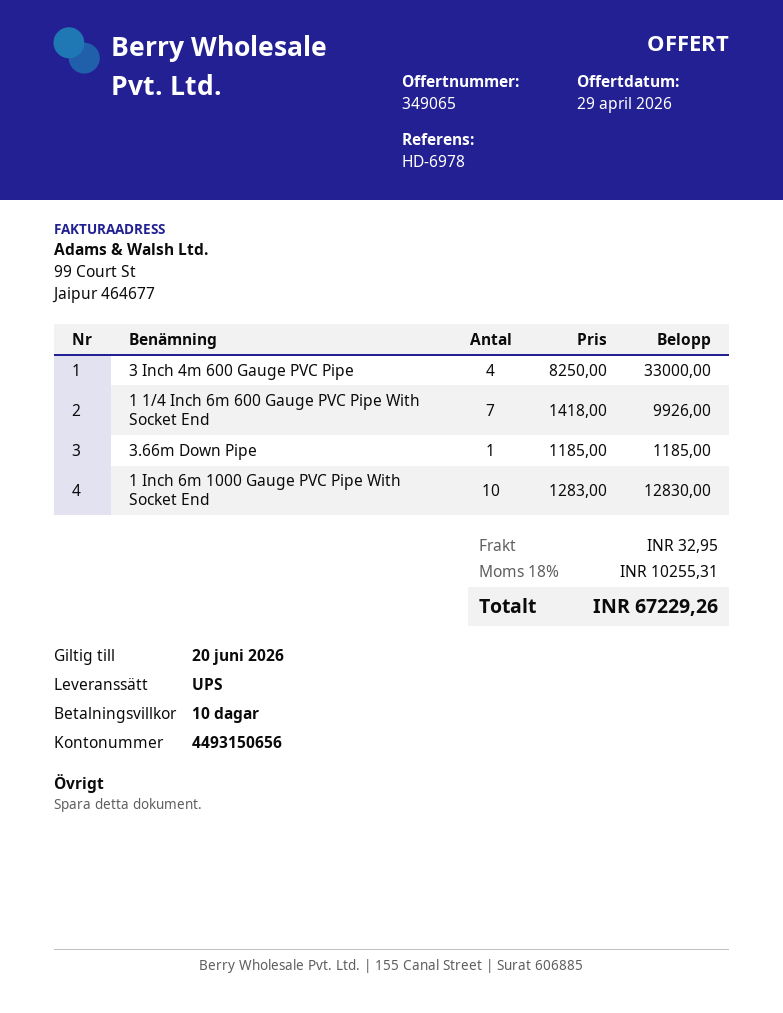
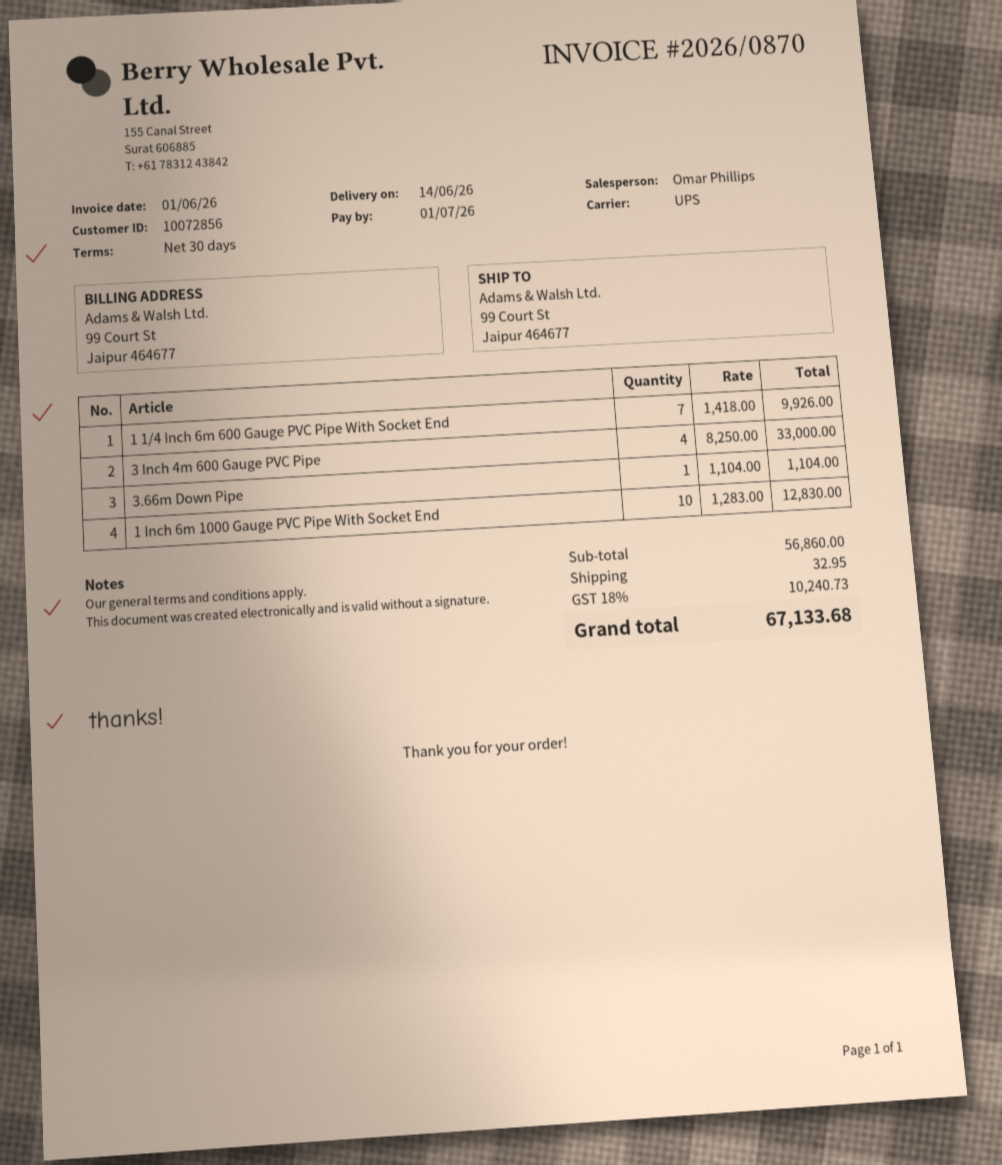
payment terms: 10 days -> 30 days
3.66m Down Pipe: 1 x 1185.00 = 1185.00 -> 1 x 1104.00 = 1104.00
tax: 18% = 10255.31 -> 18% = 10240.73
total: 67229.26 -> 67133.68

